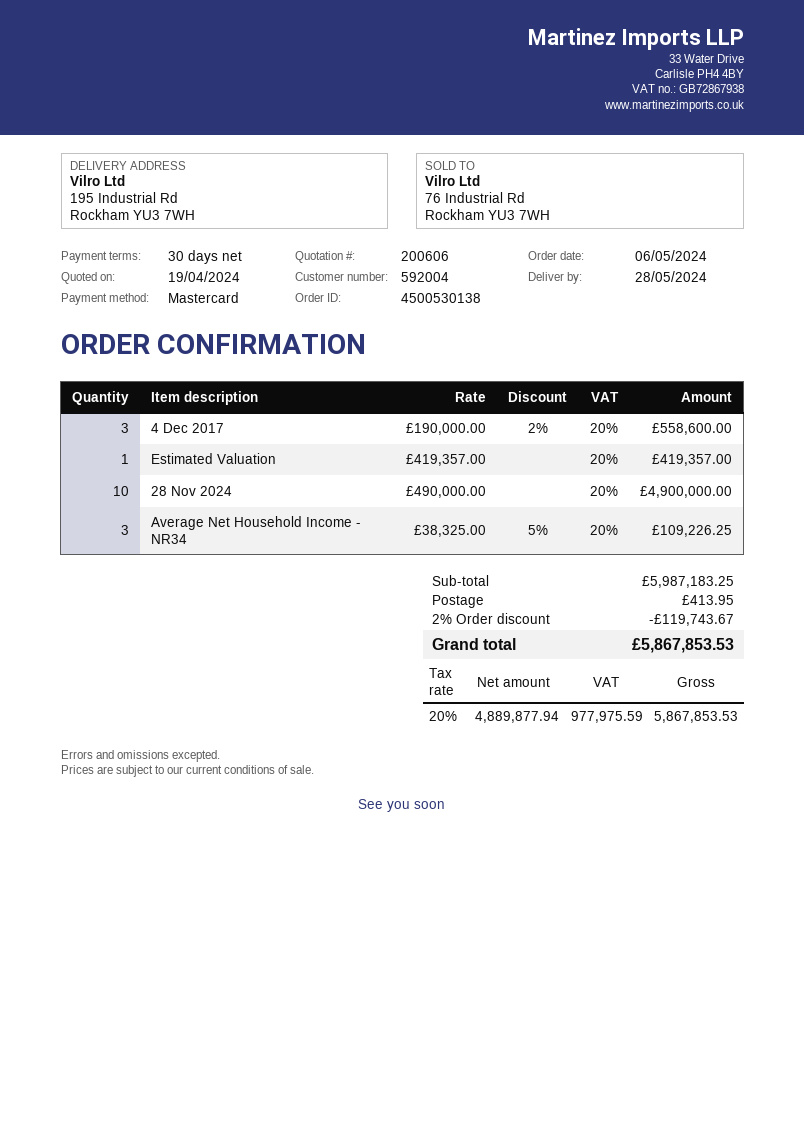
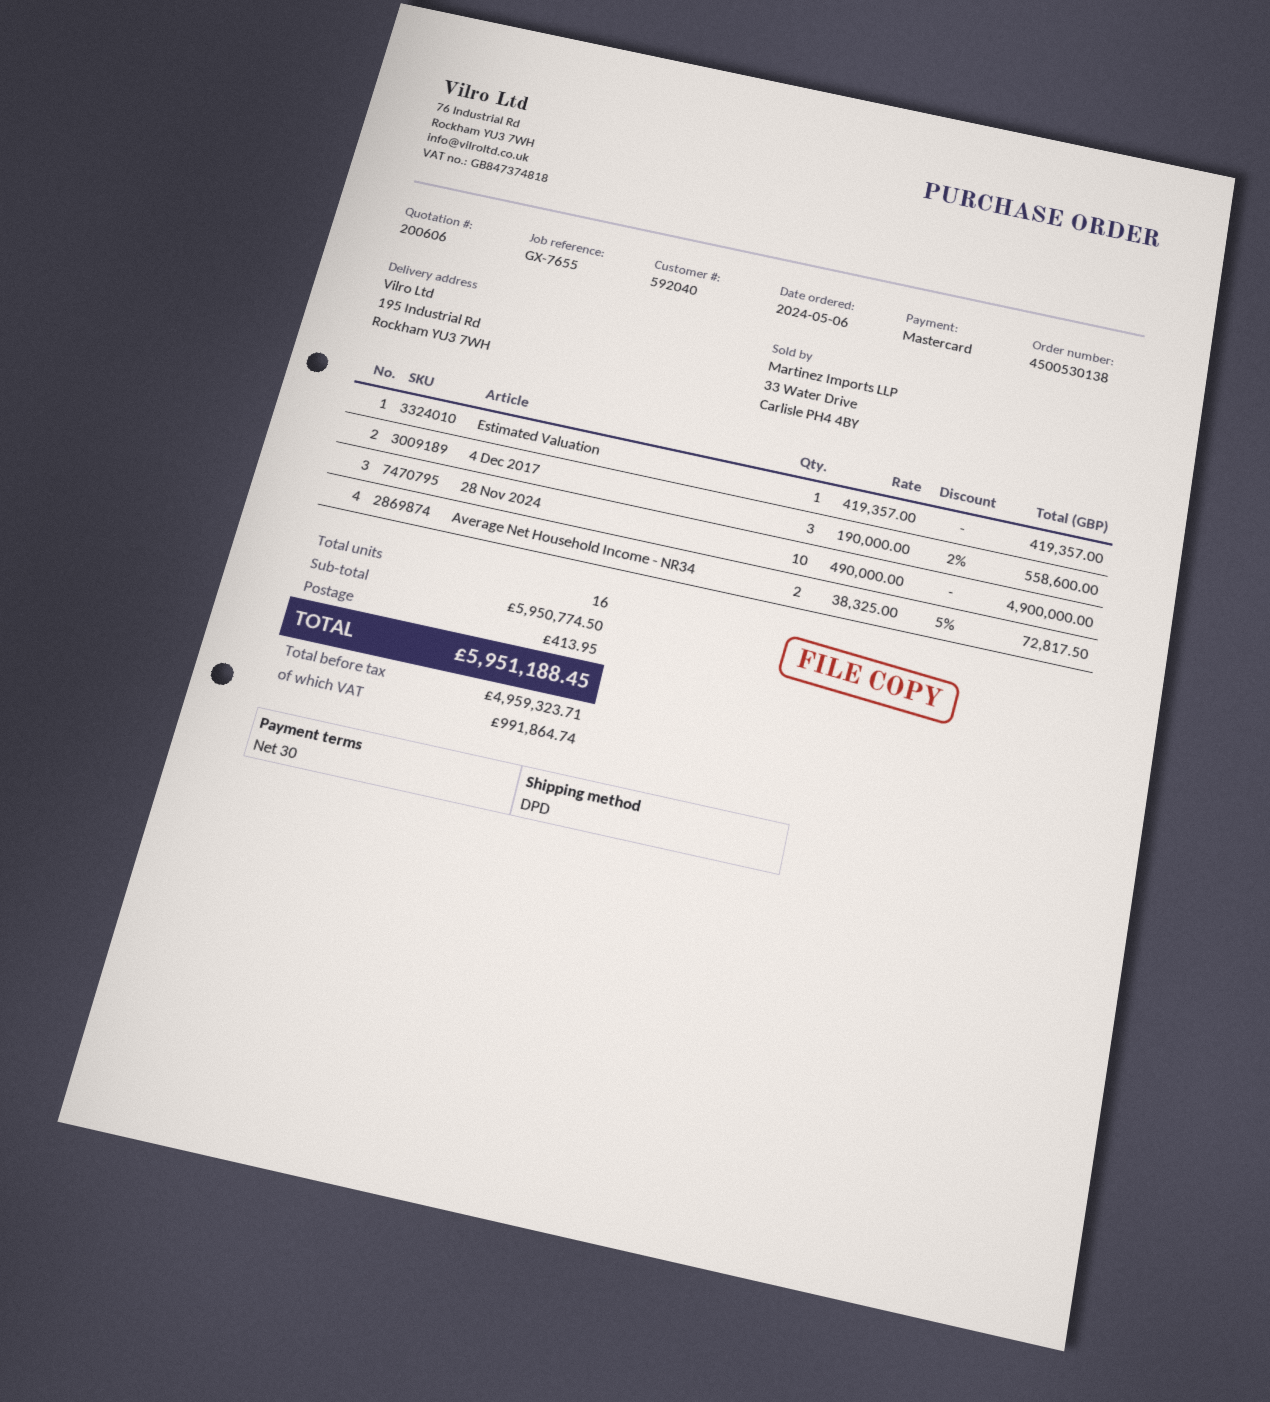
customer number: 592004 -> 592040
Average Net Household Income - NR34: 3 x 38325.00 - 5% = 109226.25 -> 2 x 38325.00 - 5% = 72817.50
subtotal: 5987183.25 -> 5950774.50
discount: 2% = 119743.67 -> none
net: 4889877.94 -> 4959323.71
tax: 977975.59 -> 991864.74
total: 5867853.53 -> 5951188.45

